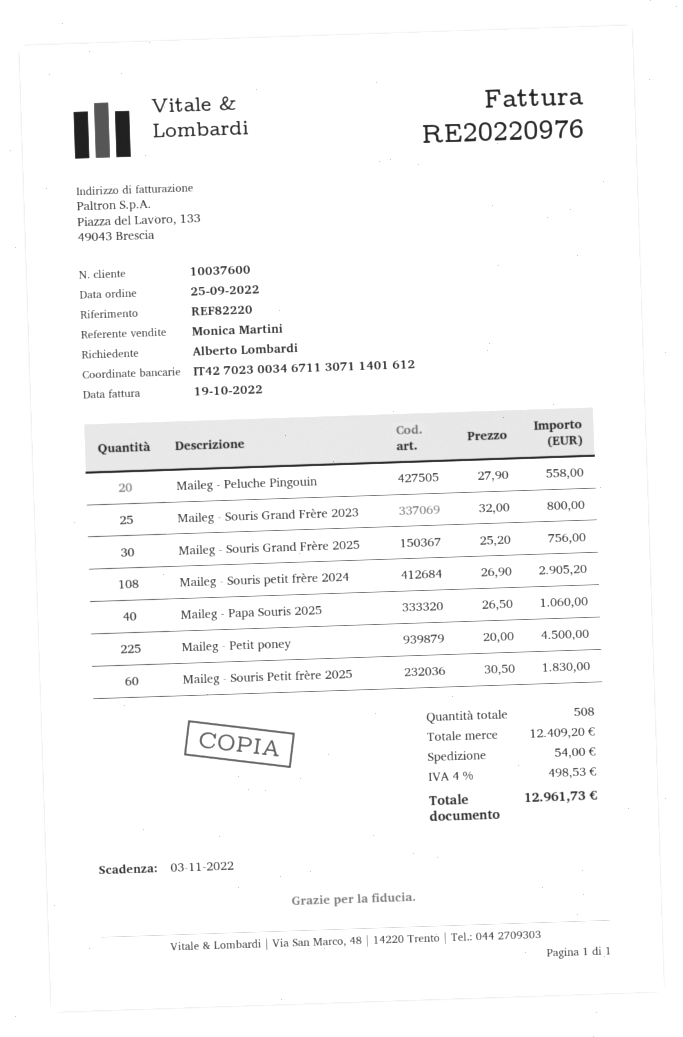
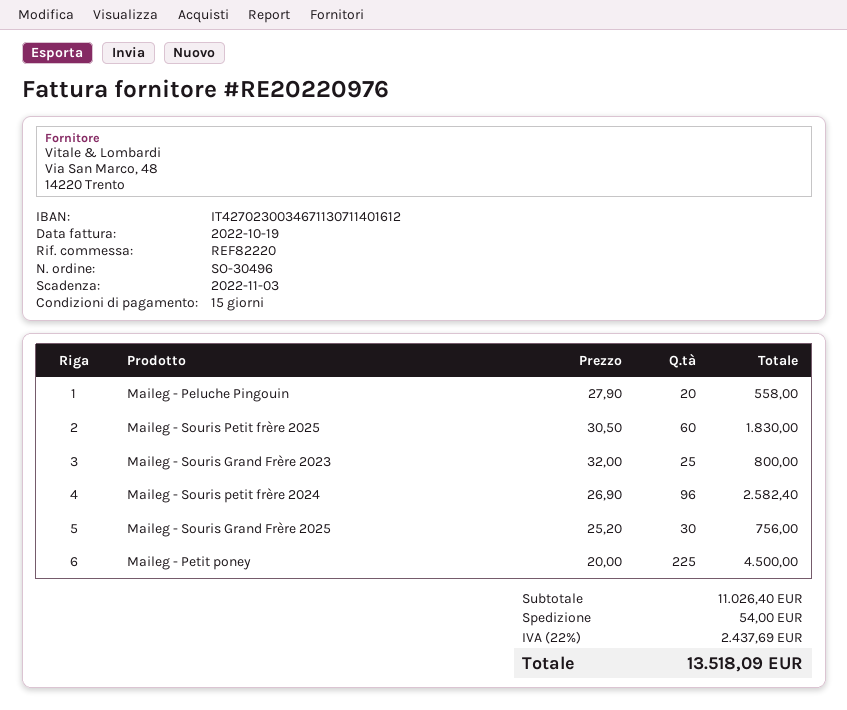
Maileg - Souris petit frère 2024: 108 x 26.90 = 2905.20 -> 96 x 26.90 = 2582.40
Maileg - Papa Souris 2025: 40 x 26.50 = 1060.00 -> none
subtotal: 12409.20 -> 11026.40
tax: 4% = 498.53 -> 22% = 2437.69
total: 12961.73 -> 13518.09

